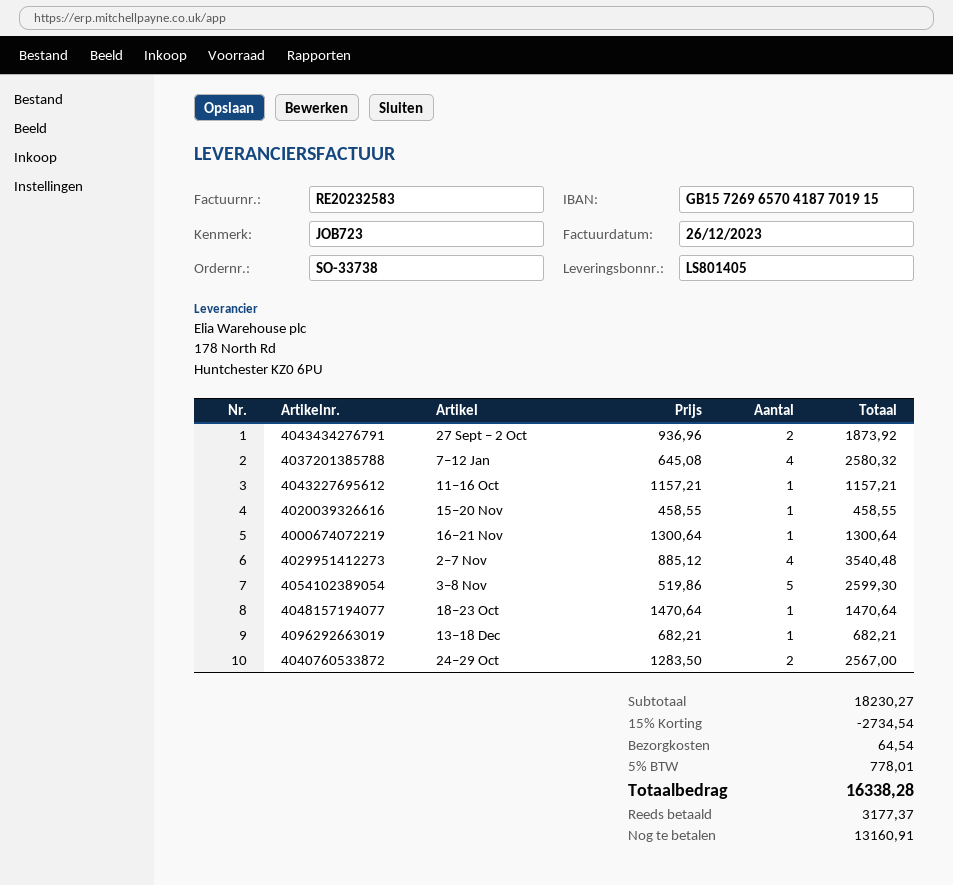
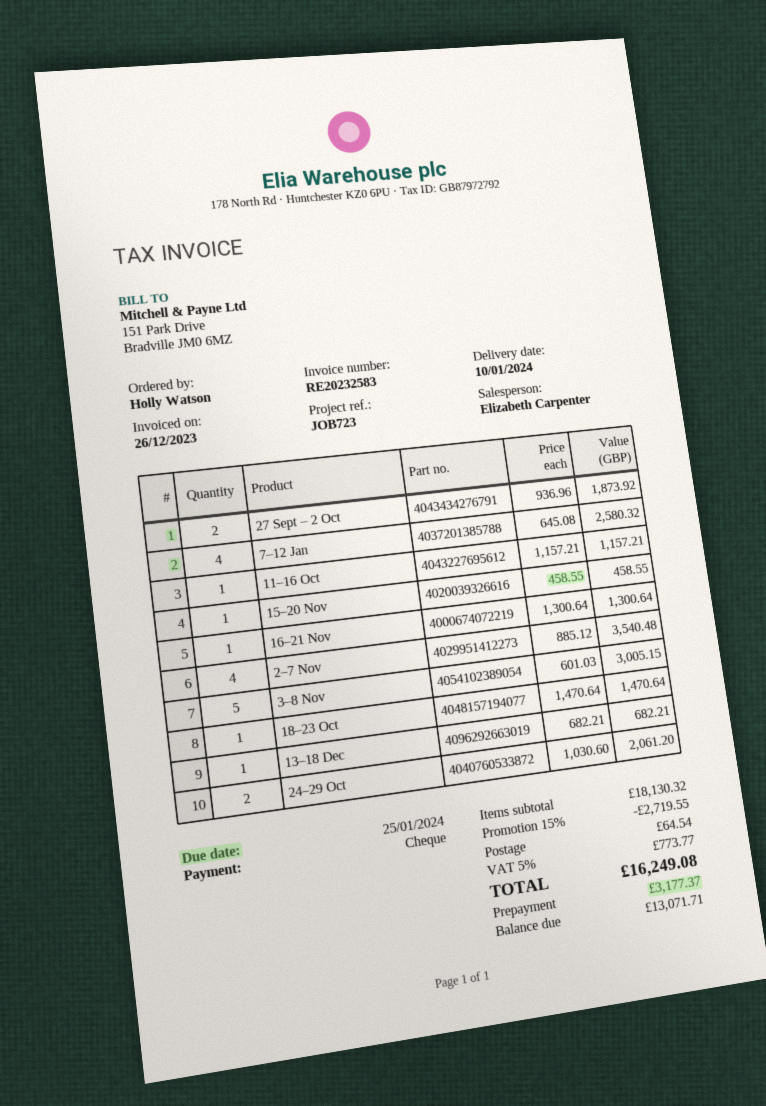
3–8 Nov: 5 x 519.86 = 2599.30 -> 5 x 601.03 = 3005.15
24–29 Oct: 2 x 1283.50 = 2567.00 -> 2 x 1030.60 = 2061.20
subtotal: 18230.27 -> 18130.32
discount: 15% = 2734.54 -> 15% = 2719.55
tax: 5% = 778.01 -> 5% = 773.77
total: 16338.28 -> 16249.08
balance: 13160.91 -> 13071.71

